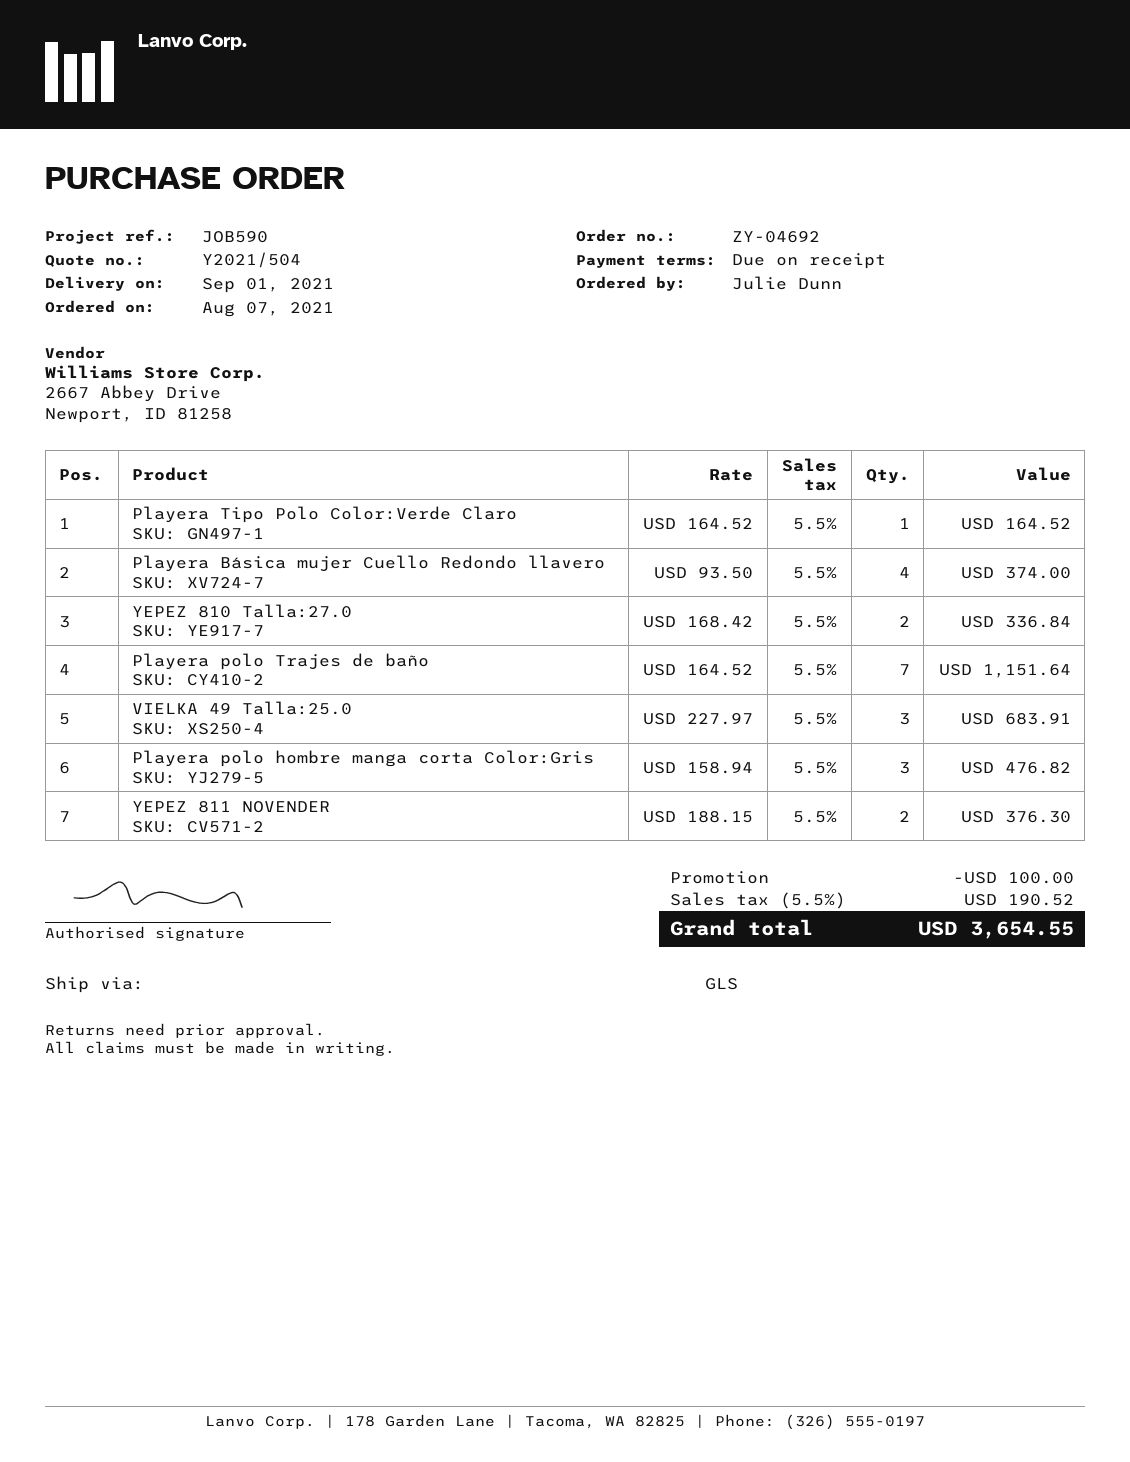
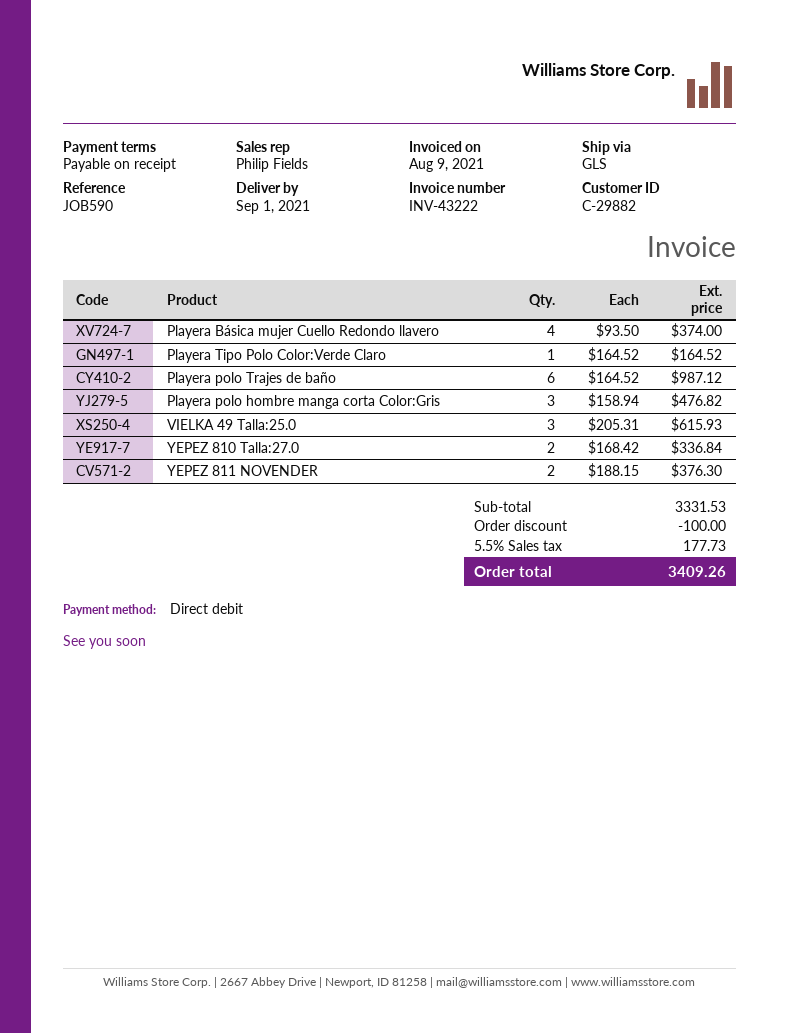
Playera polo Trajes de baño: 7 x 164.52 = 1151.64 -> 6 x 164.52 = 987.12
VIELKA 49 Talla:25.0: 3 x 227.97 = 683.91 -> 3 x 205.31 = 615.93
tax: 5.5% = 190.52 -> 5.5% = 177.73
total: 3654.55 -> 3409.26

